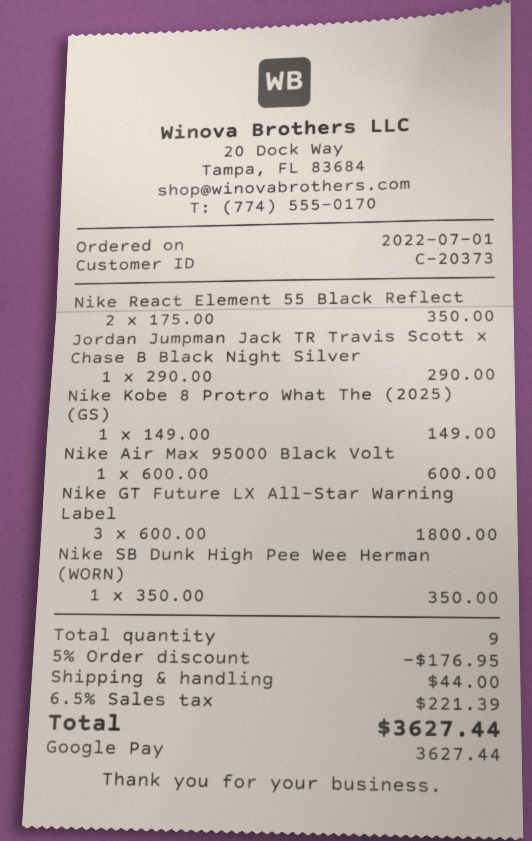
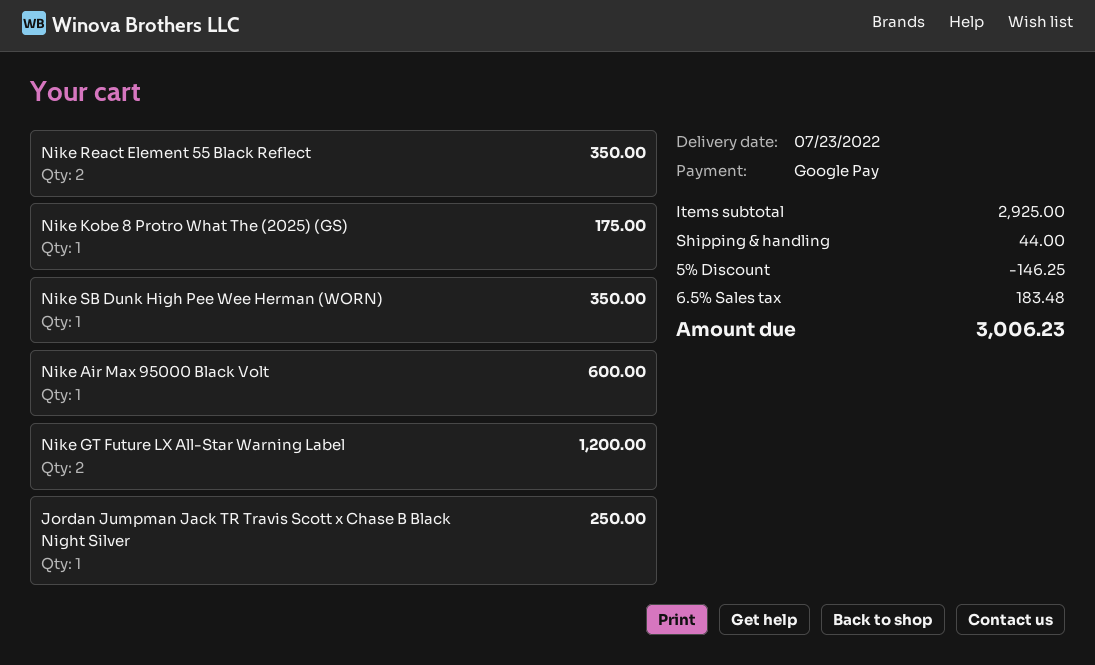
Jordan Jumpman Jack TR Travis Scott x Chase B Black Night Silver: 1 for 290.00 -> 1 for 250.00
Nike Kobe 8 Protro What The (2025) (GS): 1 for 149.00 -> 1 for 175.00
Nike GT Future LX All-Star Warning Label: 3 for 1800.00 -> 2 for 1200.00
discount: 5% = 176.95 -> 5% = 146.25
tax: 6.5% = 221.39 -> 6.5% = 183.48
total: 3627.44 -> 3006.23

